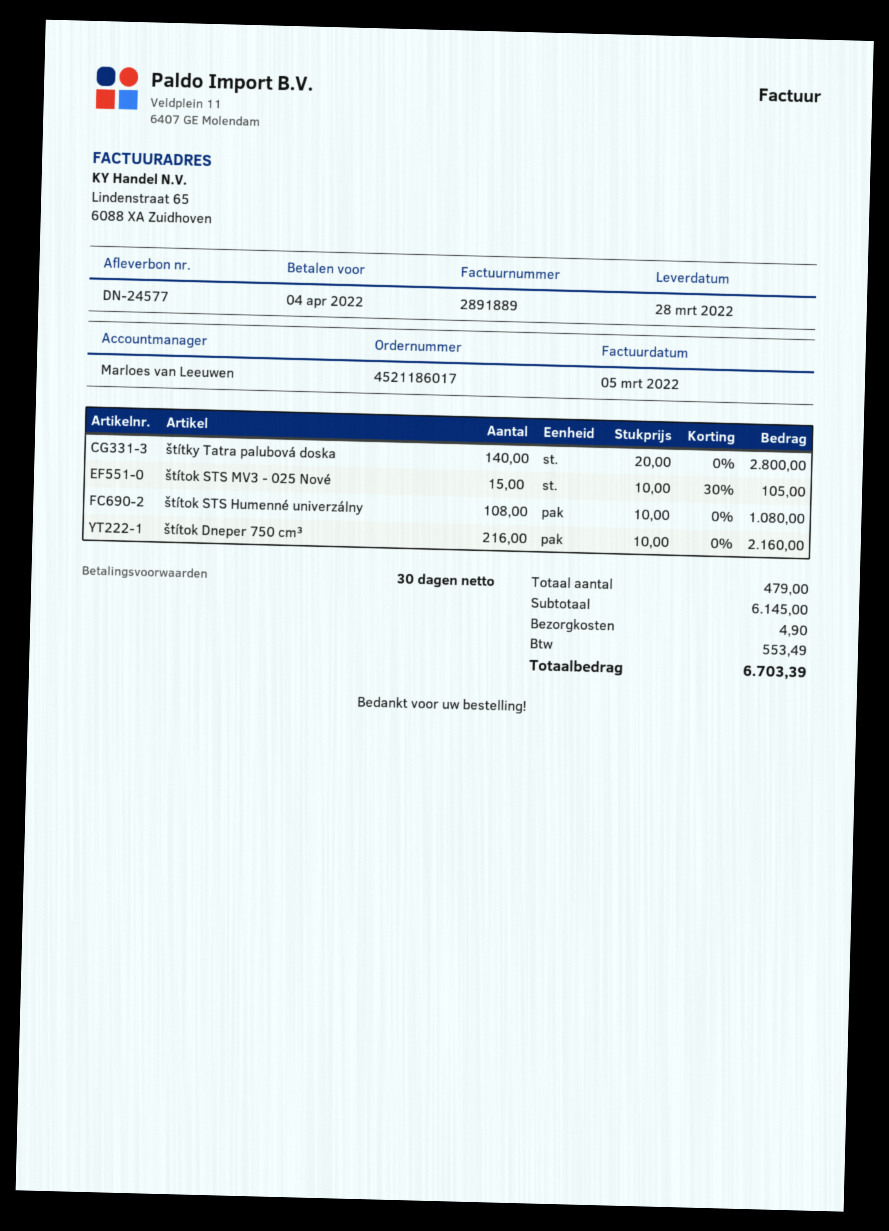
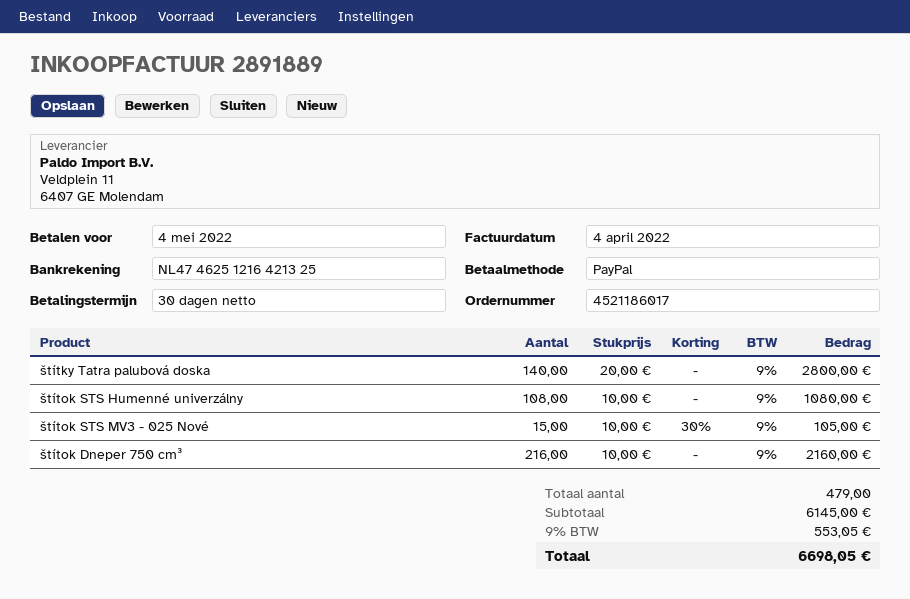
invoice date: 2022-03-05 -> 2022-04-04
due date: 2022-04-04 -> 2022-05-04
shipping: 4.90 -> none
tax: 553.49 -> 553.05
total: 6703.39 -> 6698.05

